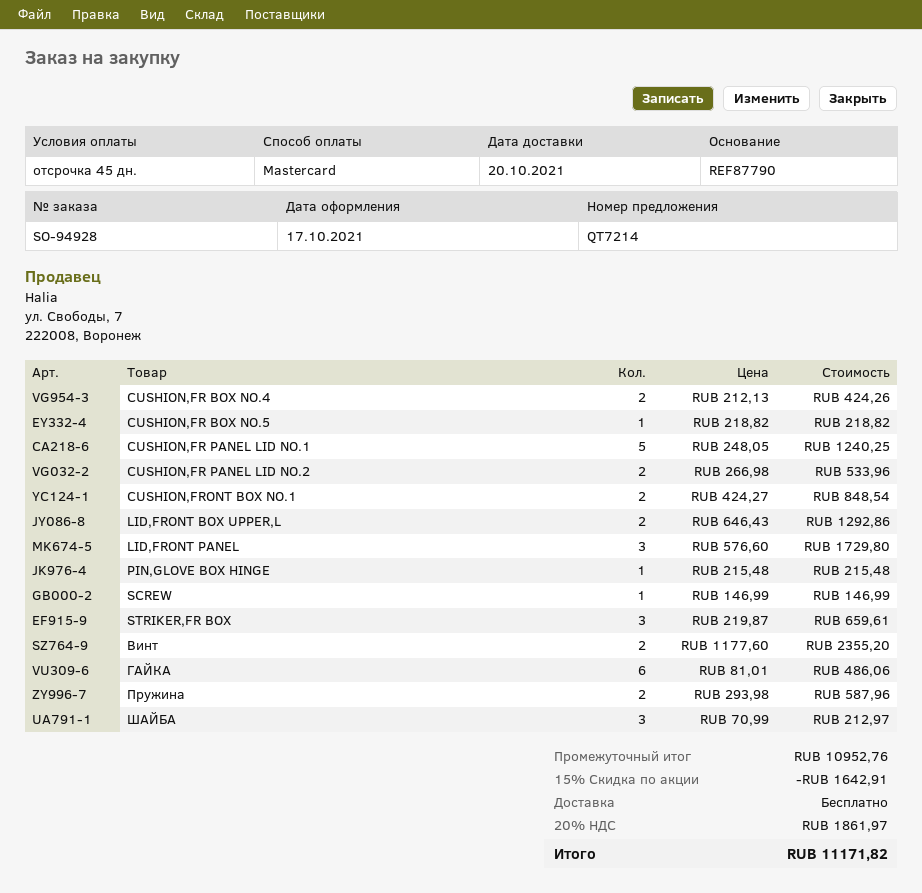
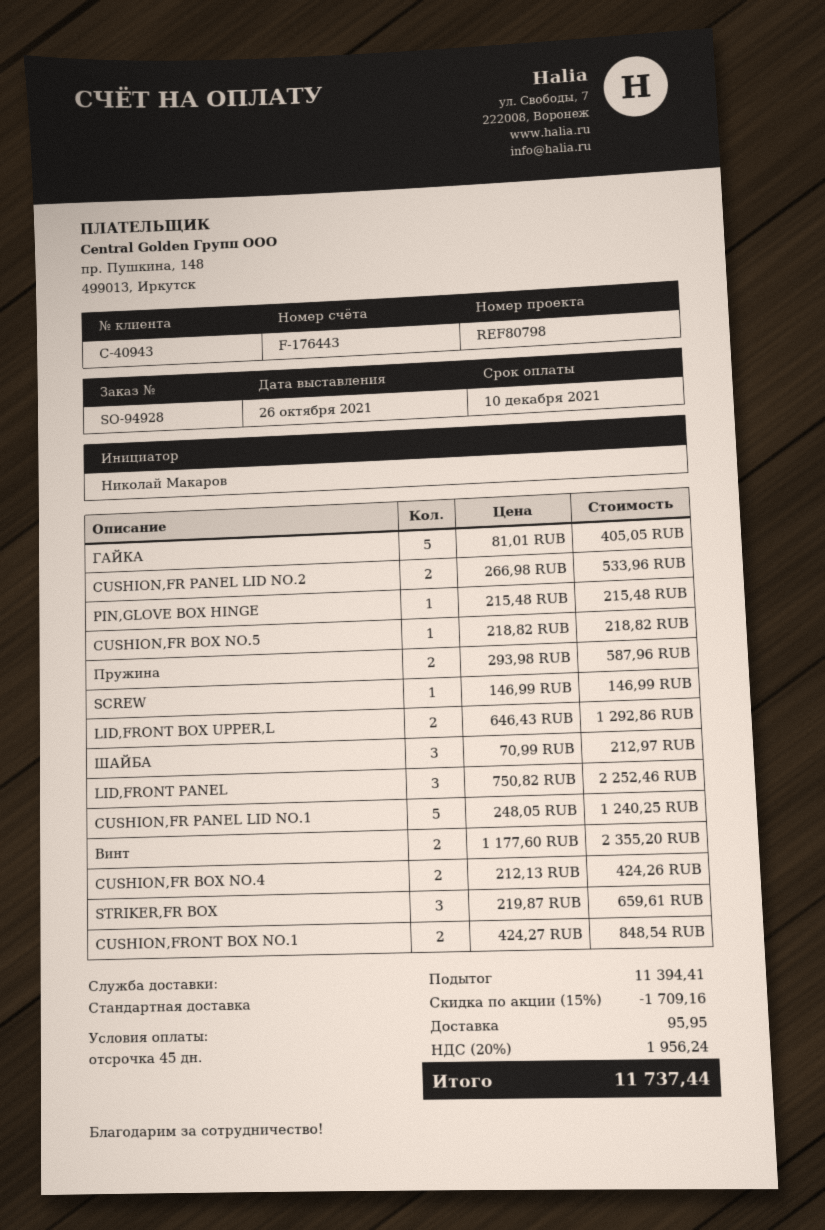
reference: REF87790 -> REF80798
LID,FRONT PANEL: 3 x 576.60 = 1729.80 -> 3 x 750.82 = 2252.46
ГАЙКА: 6 x 81.01 = 486.06 -> 5 x 81.01 = 405.05
subtotal: 10952.76 -> 11394.41
discount: 15% = 1642.91 -> 15% = 1709.16
shipping: 0.00 -> 95.95
tax: 20% = 1861.97 -> 20% = 1956.24
total: 11171.82 -> 11737.44

